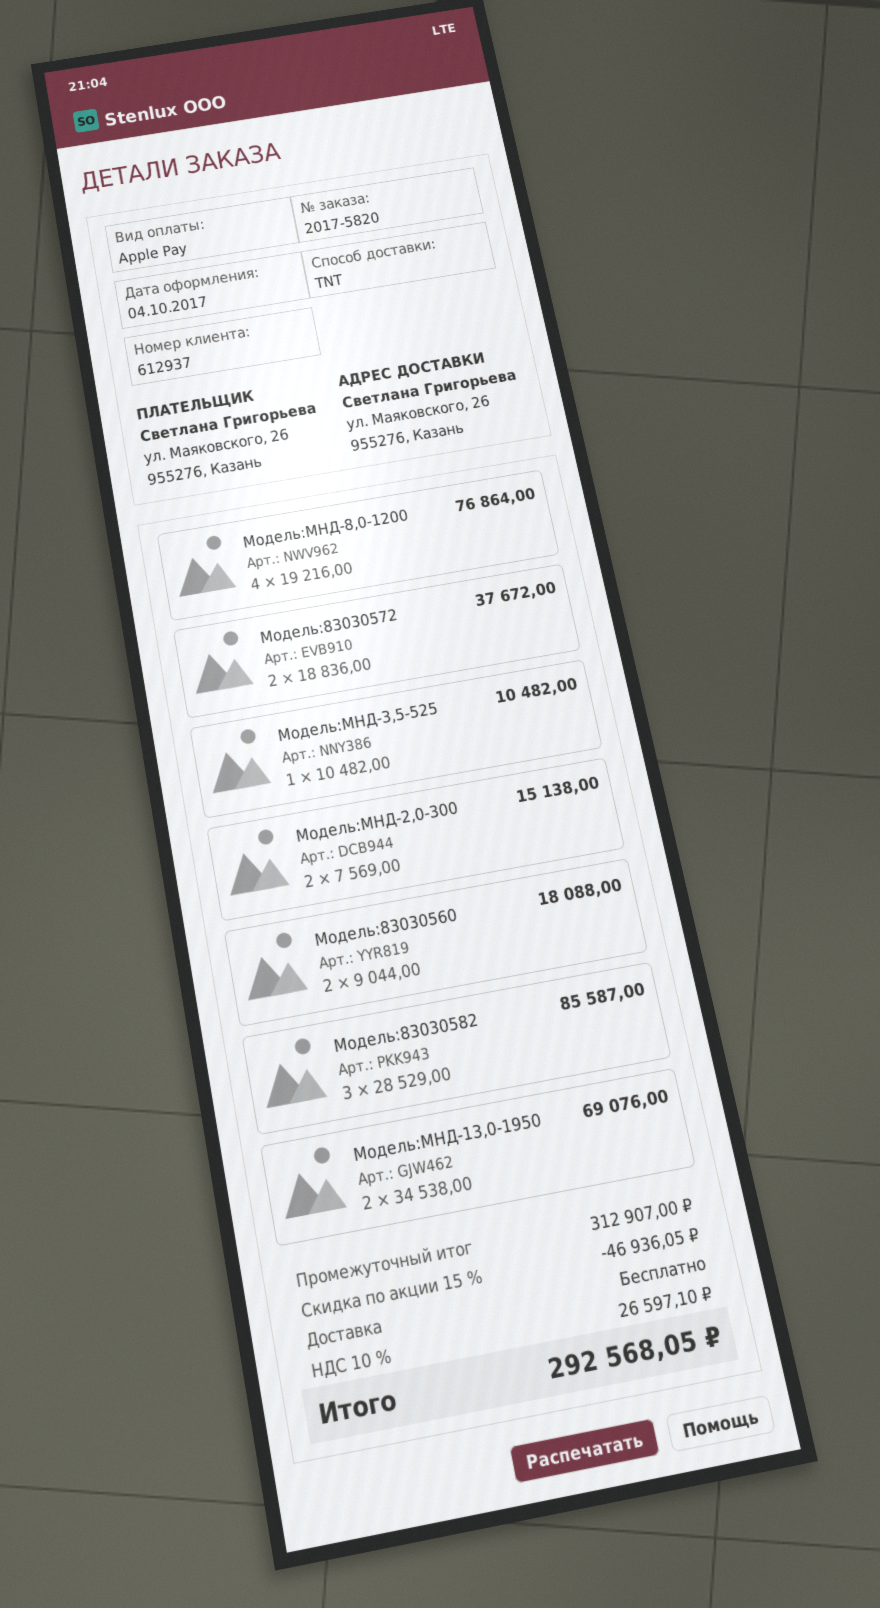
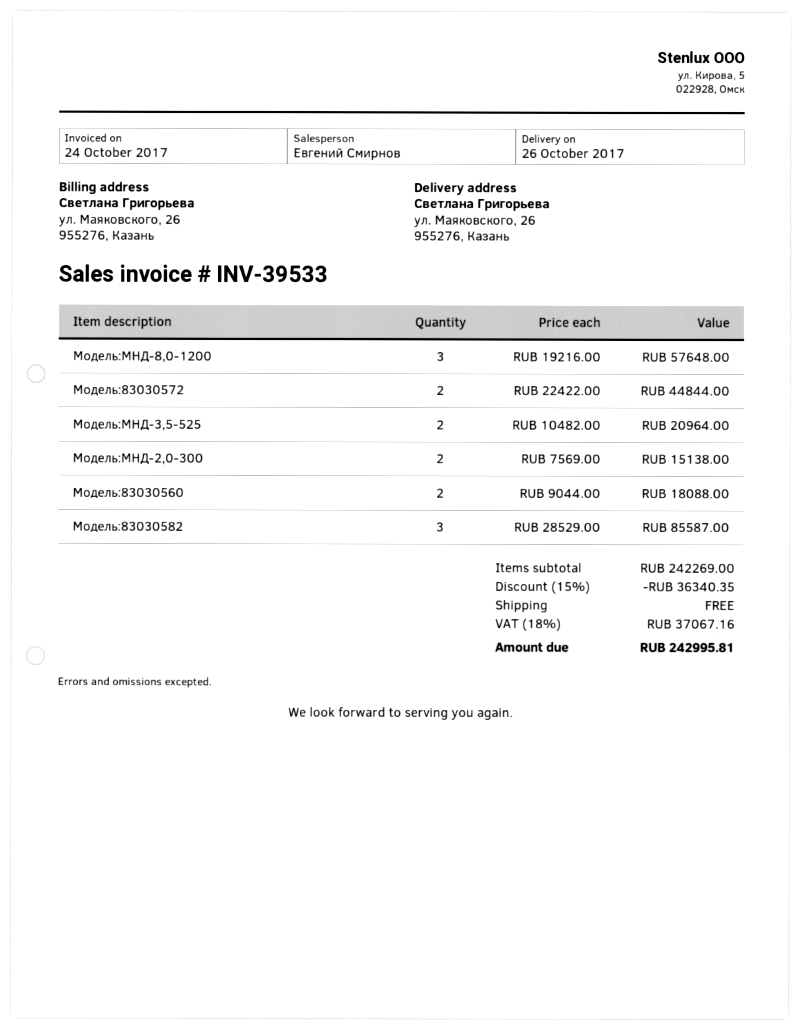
Модель:МНД-8,0-1200: 4 x 19216.00 = 76864.00 -> 3 x 19216.00 = 57648.00
Модель:83030572: 2 x 18836.00 = 37672.00 -> 2 x 22422.00 = 44844.00
Модель:МНД-3,5-525: 1 x 10482.00 = 10482.00 -> 2 x 10482.00 = 20964.00
Модель:МНД-13,0-1950: 2 x 34538.00 = 69076.00 -> none
subtotal: 312907.00 -> 242269.00
discount: 15% = 46936.05 -> 15% = 36340.35
tax: 10% = 26597.10 -> 18% = 37067.16
total: 292568.05 -> 242995.81

